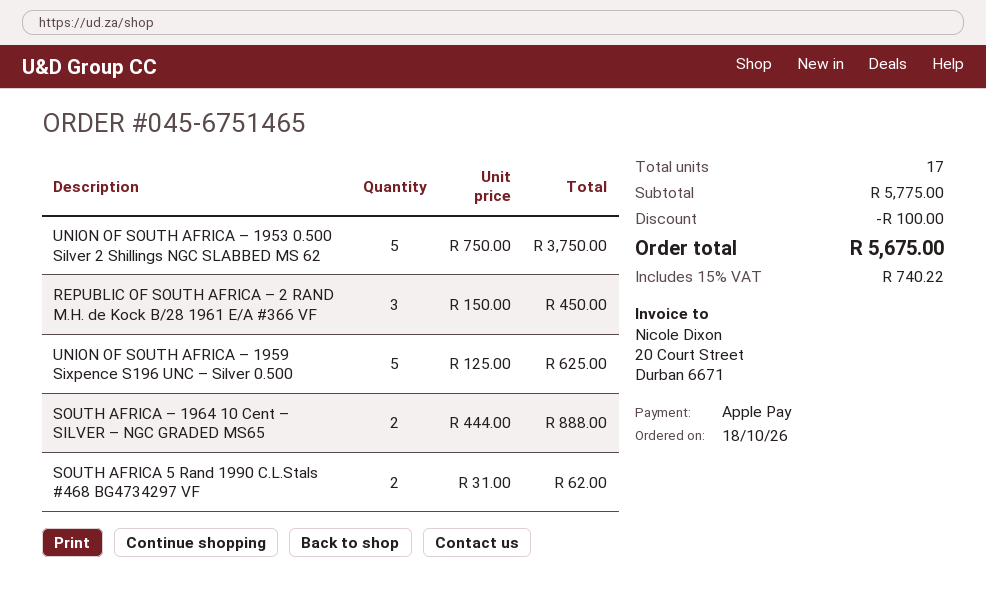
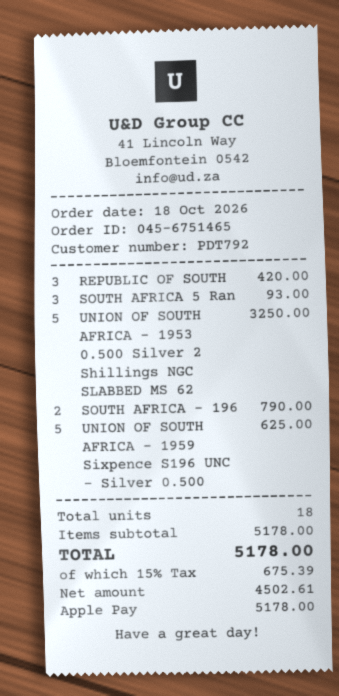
UNION OF SOUTH AFRICA – 1953 0.500 Silver 2 Shillings NGC SLABBED MS 62: 5 for 3750.00 -> 5 for 3250.00
REPUBLIC OF SOUTH AFRICA – 2 RAND M.H. de Kock B/28 1961 E/A #366 VF: 3 for 450.00 -> 3 for 420.00
SOUTH AFRICA – 1964 10 Cent – SILVER – NGC GRADED MS65: 2 for 888.00 -> 2 for 790.00
SOUTH AFRICA 5 Rand 1990 C.L.Stals #468 BG4734297 VF: 2 for 62.00 -> 3 for 93.00
total quantity: 17 -> 18
subtotal: 5775.00 -> 5178.00
discount: 100.00 -> none
tax: 15% = 740.22 -> 15% = 675.39
total: 5675.00 -> 5178.00

